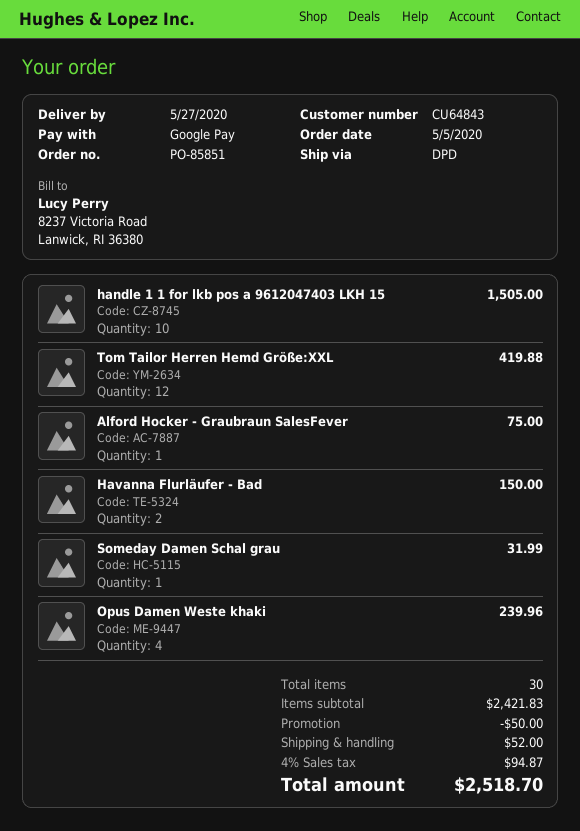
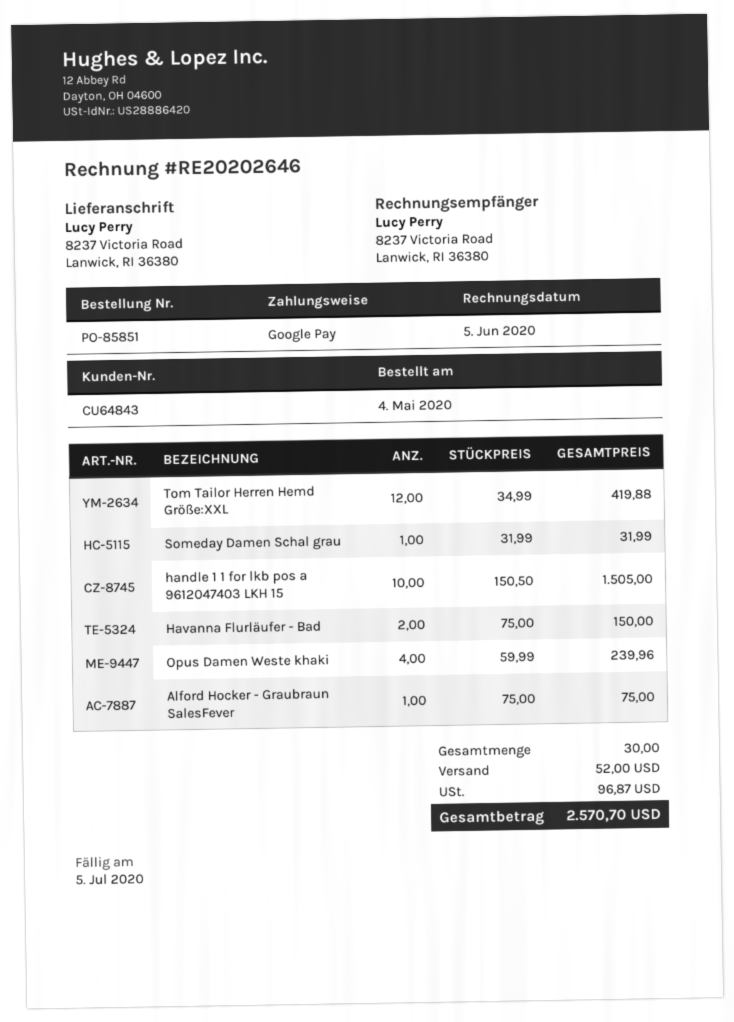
order date: 2020-05-05 -> 2020-05-04
discount: 50.00 -> none
tax: 94.87 -> 96.87
total: 2518.70 -> 2570.70

